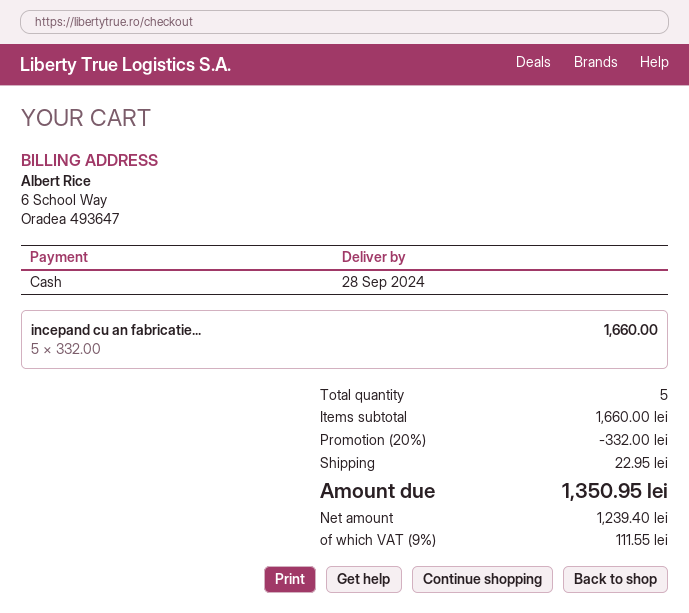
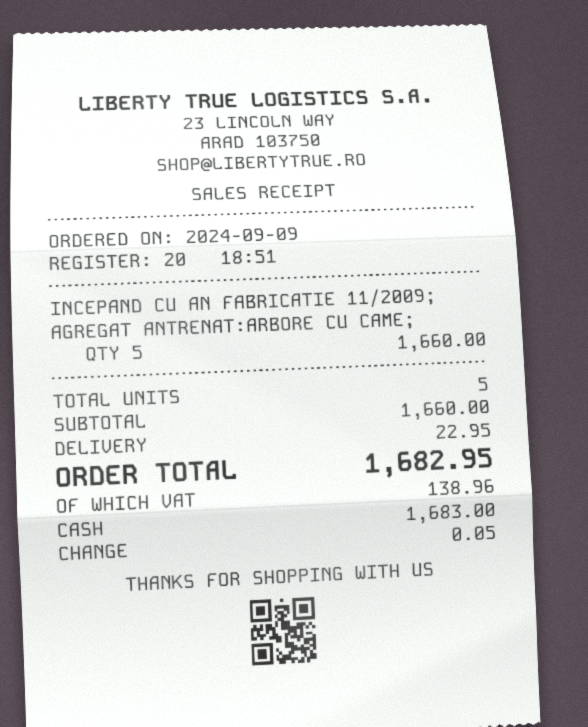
discount: 20% = 332.00 -> none
tax: 111.55 -> 138.96
total: 1350.95 -> 1682.95

